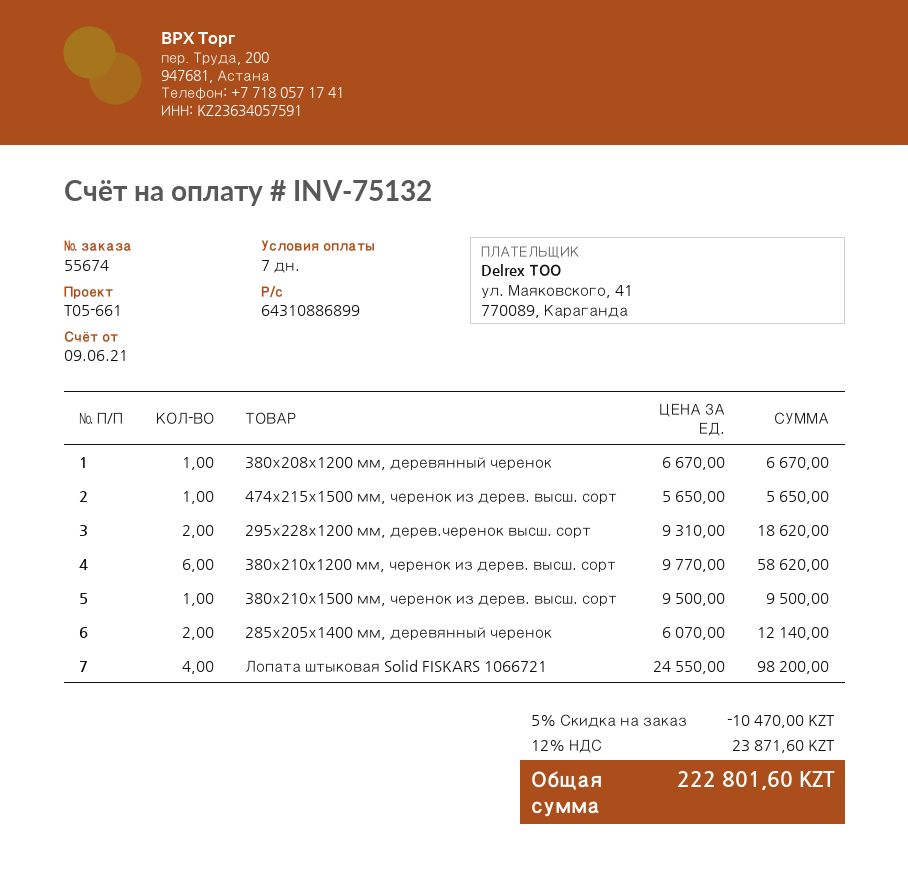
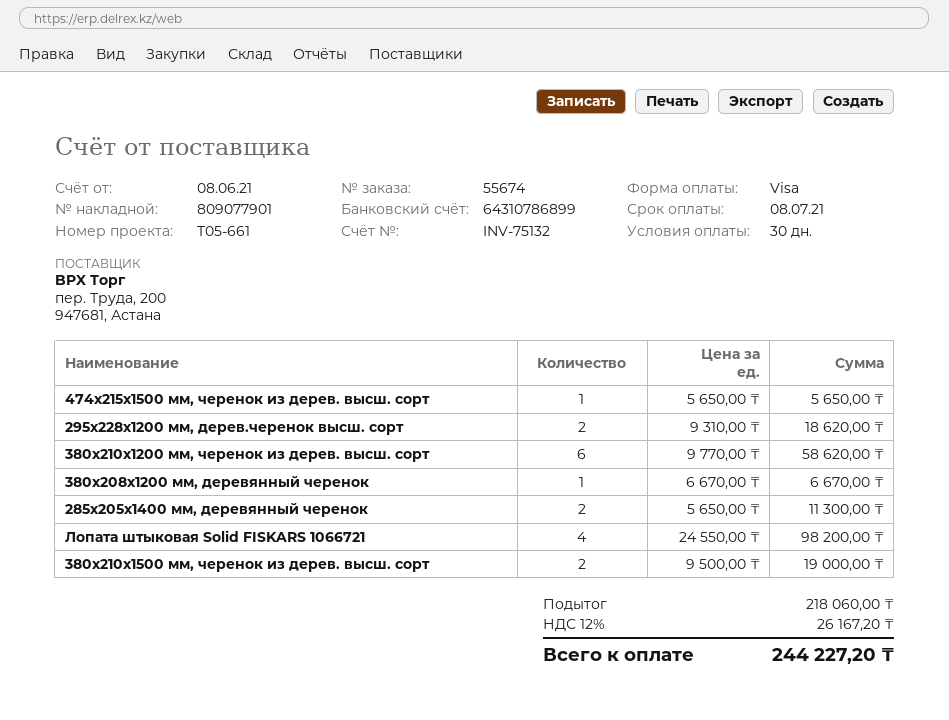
invoice date: 2021-06-09 -> 2021-06-08
payment terms: 7 days -> 30 days
bank account: 64310886899 -> 64310786899
380х210х1500 мм, черенок из дерев. высш. сорт: 1 x 9500.00 = 9500.00 -> 2 x 9500.00 = 19000.00
285х205х1400 мм, деревянный черенок: 2 x 6070.00 = 12140.00 -> 2 x 5650.00 = 11300.00
discount: 5% = 10470.00 -> none
tax: 12% = 23871.60 -> 12% = 26167.20
total: 222801.60 -> 244227.20

